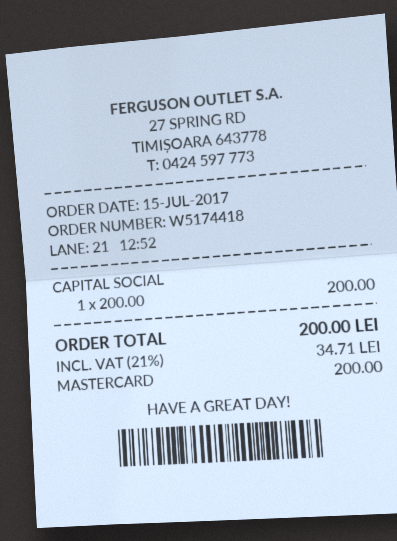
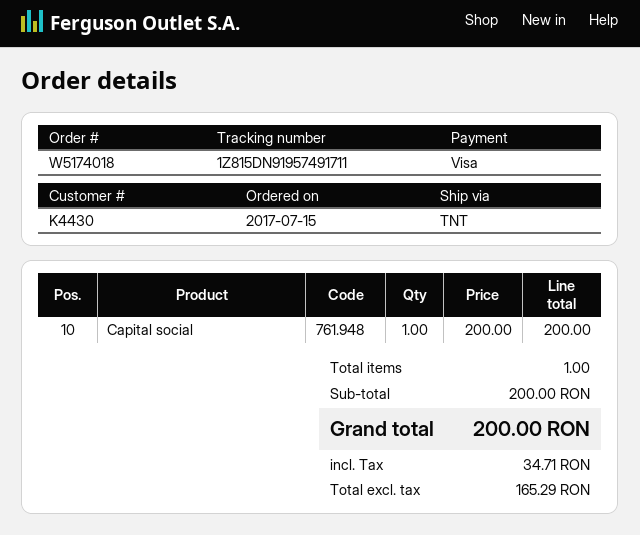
order number: W5174418 -> W5174018
payment method: Mastercard -> Visa

